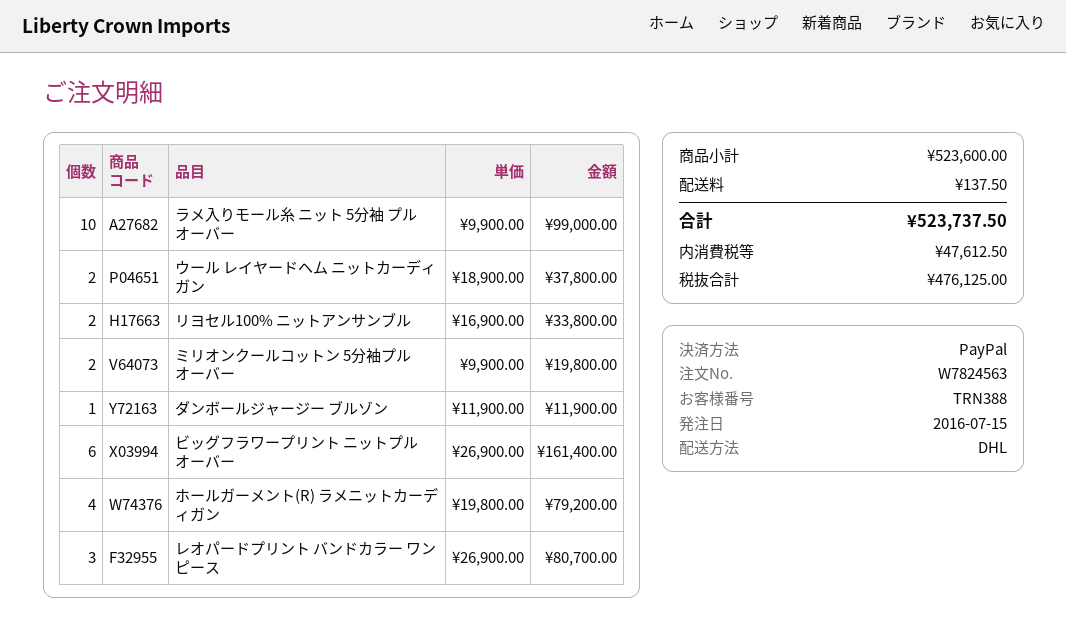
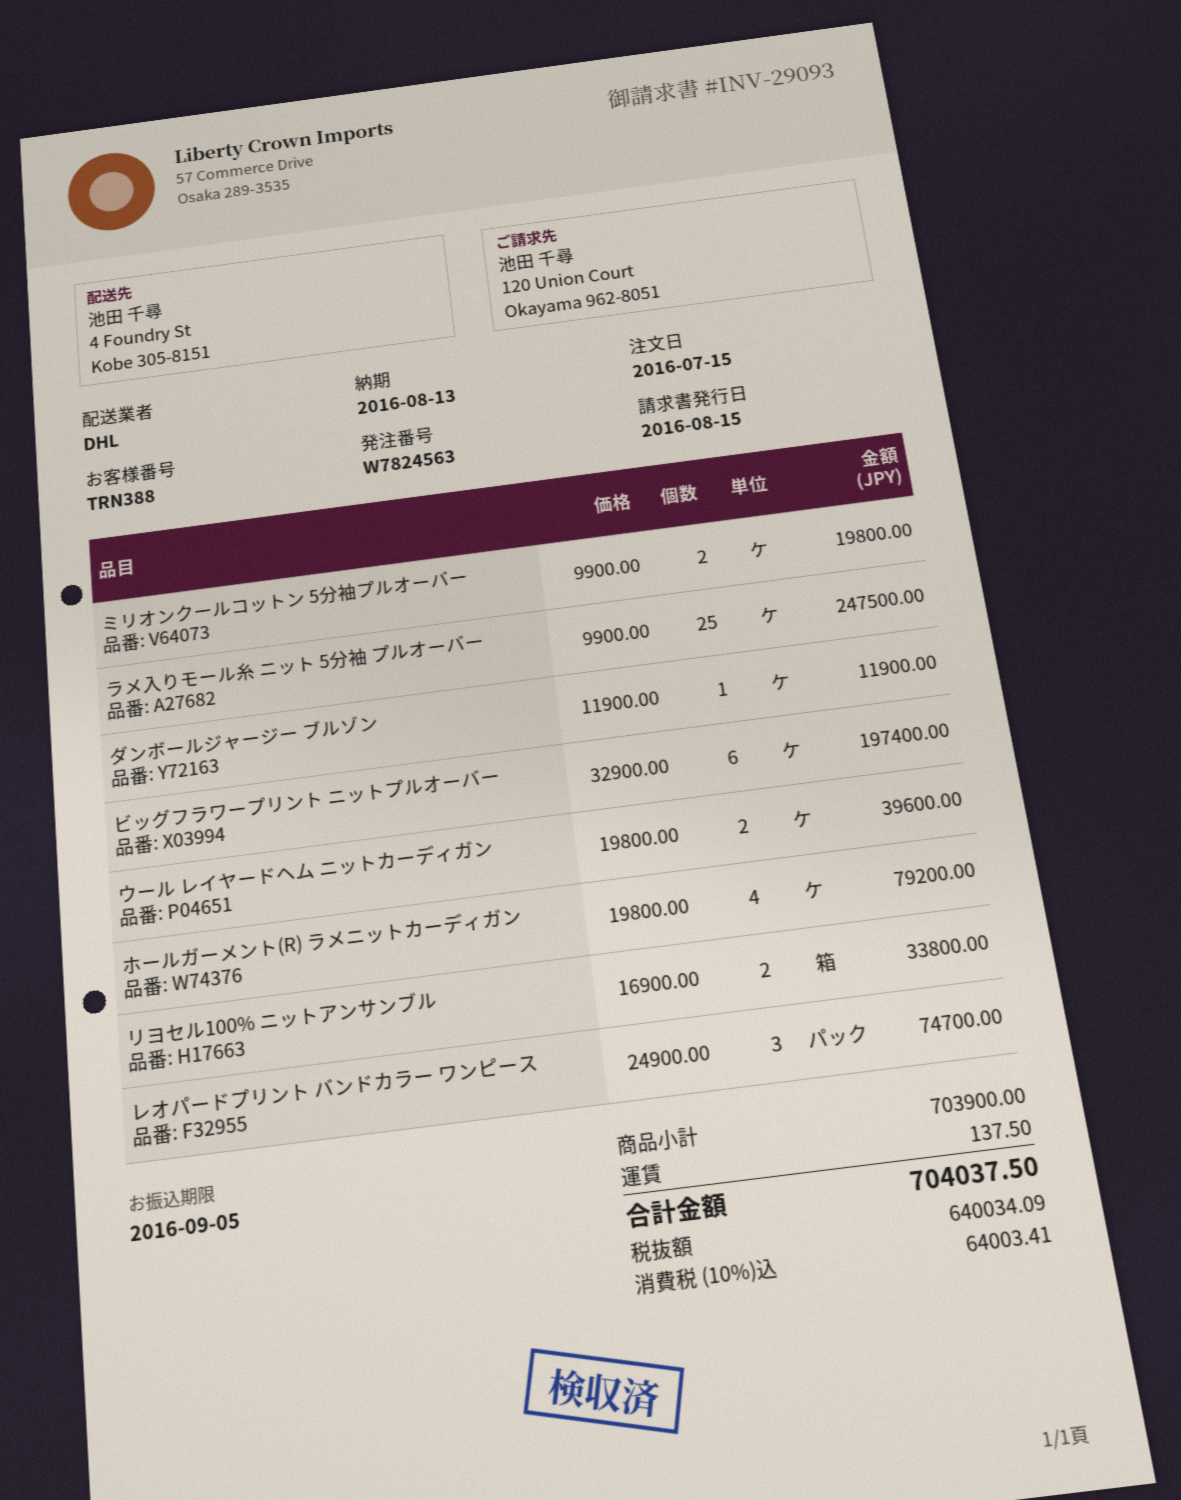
ラメ入りモール糸 ニット 5分袖 プルオーバー: 10 x 9900.00 = 99000.00 -> 25 x 9900.00 = 247500.00
ウール レイヤードヘム ニットカーディガン: 2 x 18900.00 = 37800.00 -> 2 x 19800.00 = 39600.00
ビッグフラワープリント ニットプルオーバー: 6 x 26900.00 = 161400.00 -> 6 x 32900.00 = 197400.00
レオパードプリント バンドカラー ワンピース: 3 x 26900.00 = 80700.00 -> 3 x 24900.00 = 74700.00
subtotal: 523600.00 -> 703900.00
net: 476125.00 -> 640034.09
tax: 47612.50 -> 64003.41
total: 523737.50 -> 704037.50

